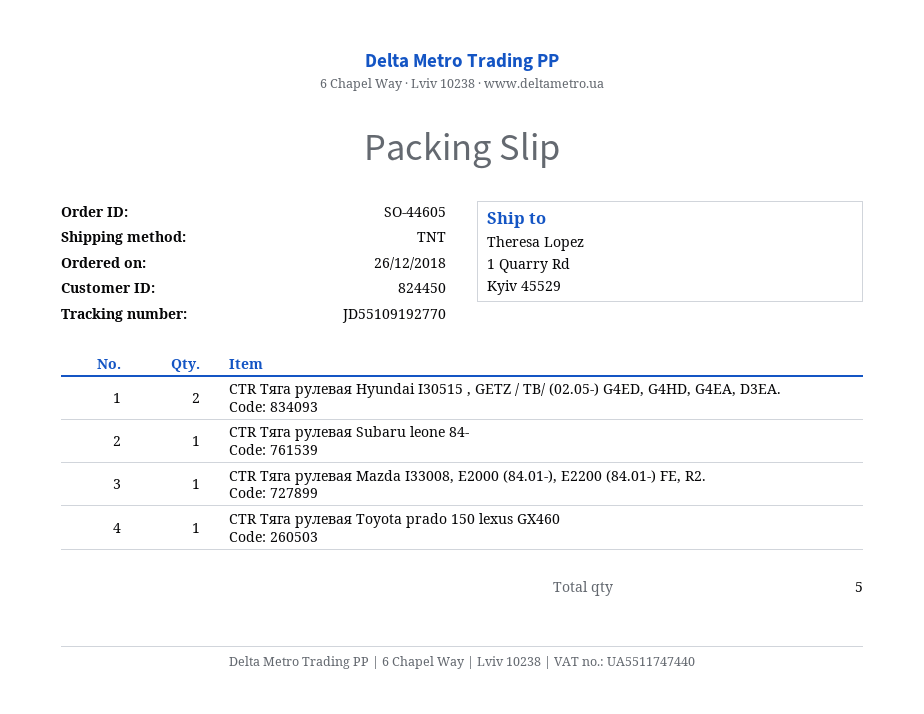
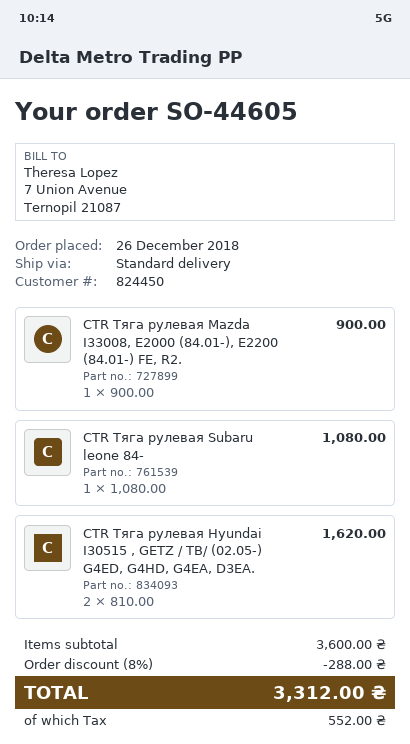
shipping method: TNT -> standard
CTR Тяга рулевая Toyota prado 150 lexus GX460: 1 -> none

